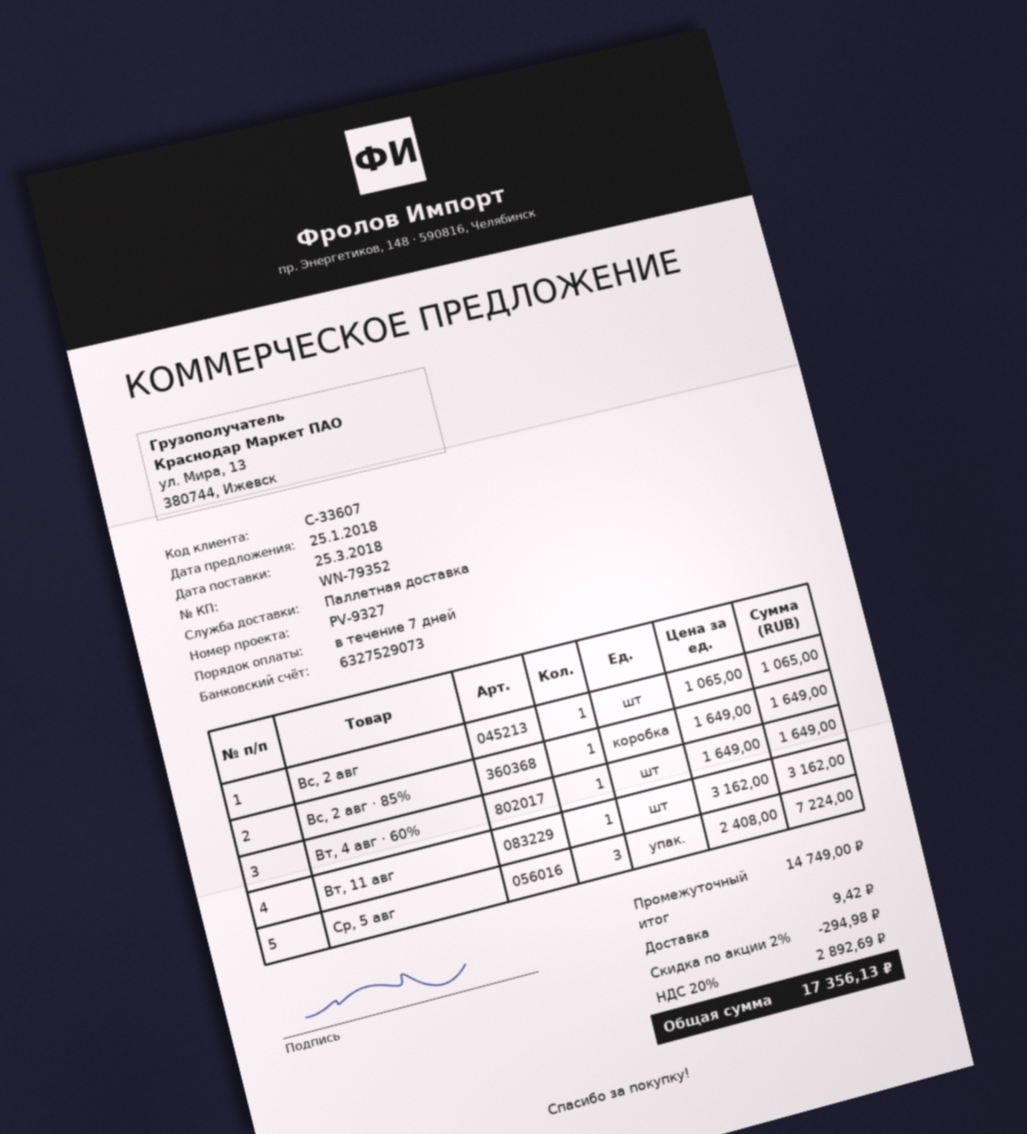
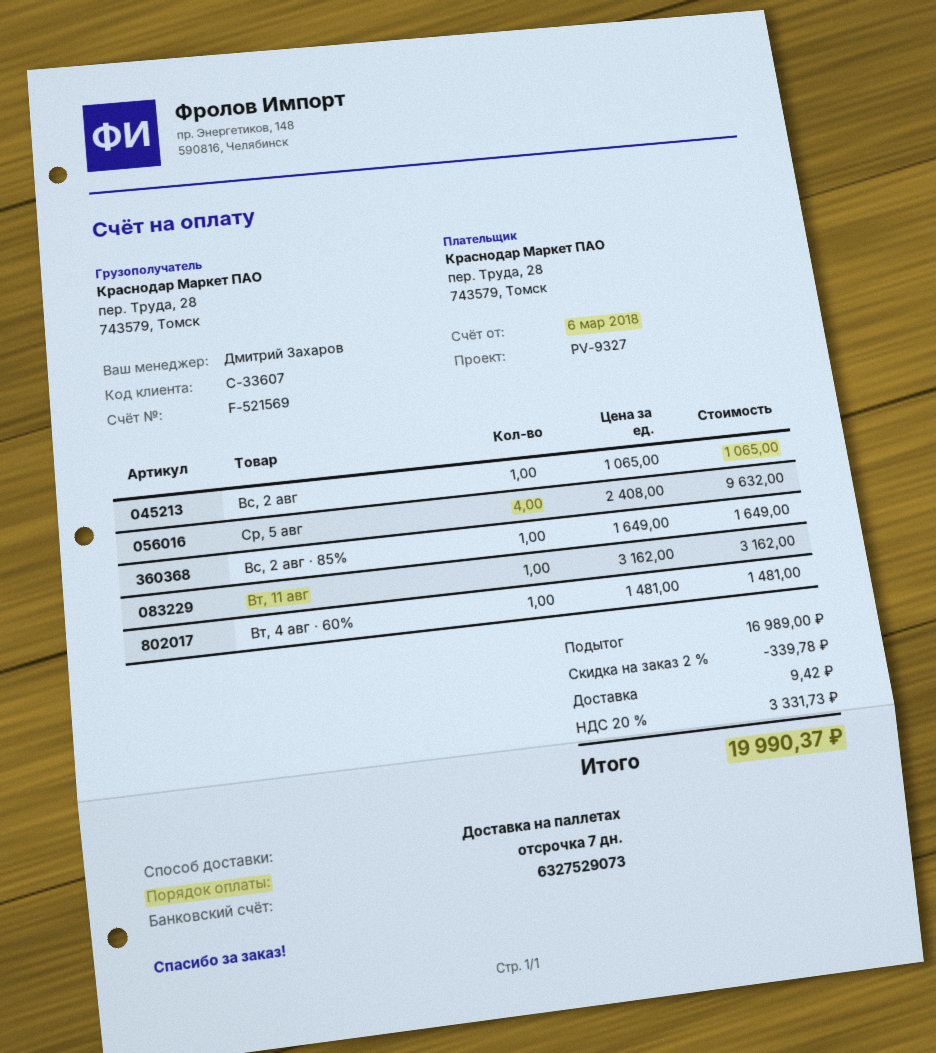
ship to: ул. Мира, 13, 380744, Ижевск -> пер. Труда, 28, 743579, Томск
Вт, 4 авг · 60%: 1 x 1649.00 = 1649.00 -> 1 x 1481.00 = 1481.00
Ср, 5 авг: 3 x 2408.00 = 7224.00 -> 4 x 2408.00 = 9632.00
subtotal: 14749.00 -> 16989.00
discount: 2% = 294.98 -> 2% = 339.78
tax: 20% = 2892.69 -> 20% = 3331.73
total: 17356.13 -> 19990.37

